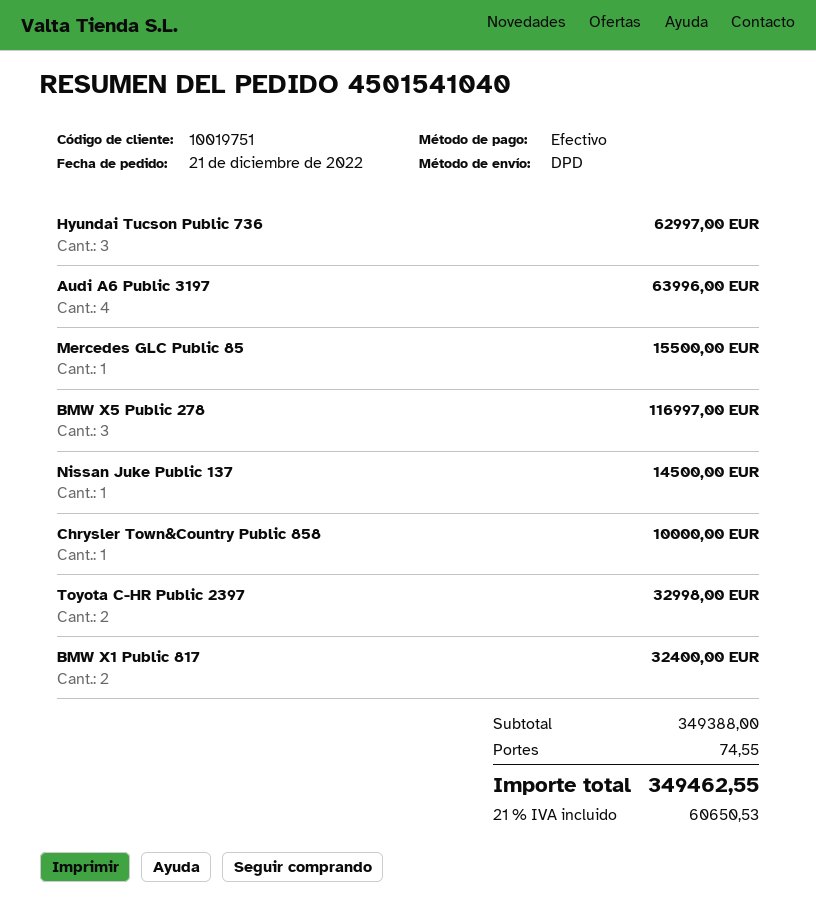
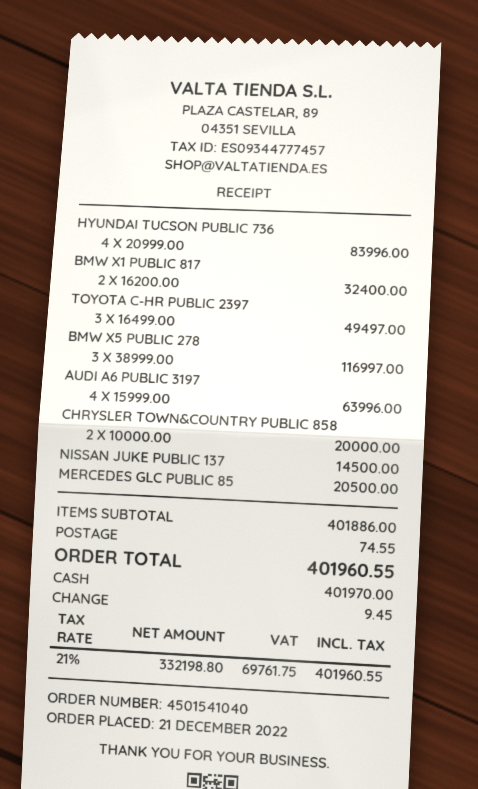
Hyundai Tucson Public 736: 3 for 62997.00 -> 4 for 83996.00
Mercedes GLC Public 85: 1 for 15500.00 -> 1 for 20500.00
Chrysler Town&Country Public 858: 1 for 10000.00 -> 2 for 20000.00
Toyota C-HR Public 2397: 2 for 32998.00 -> 3 for 49497.00
subtotal: 349388.00 -> 401886.00
tax: 21% = 60650.53 -> 21% = 69761.75
total: 349462.55 -> 401960.55

